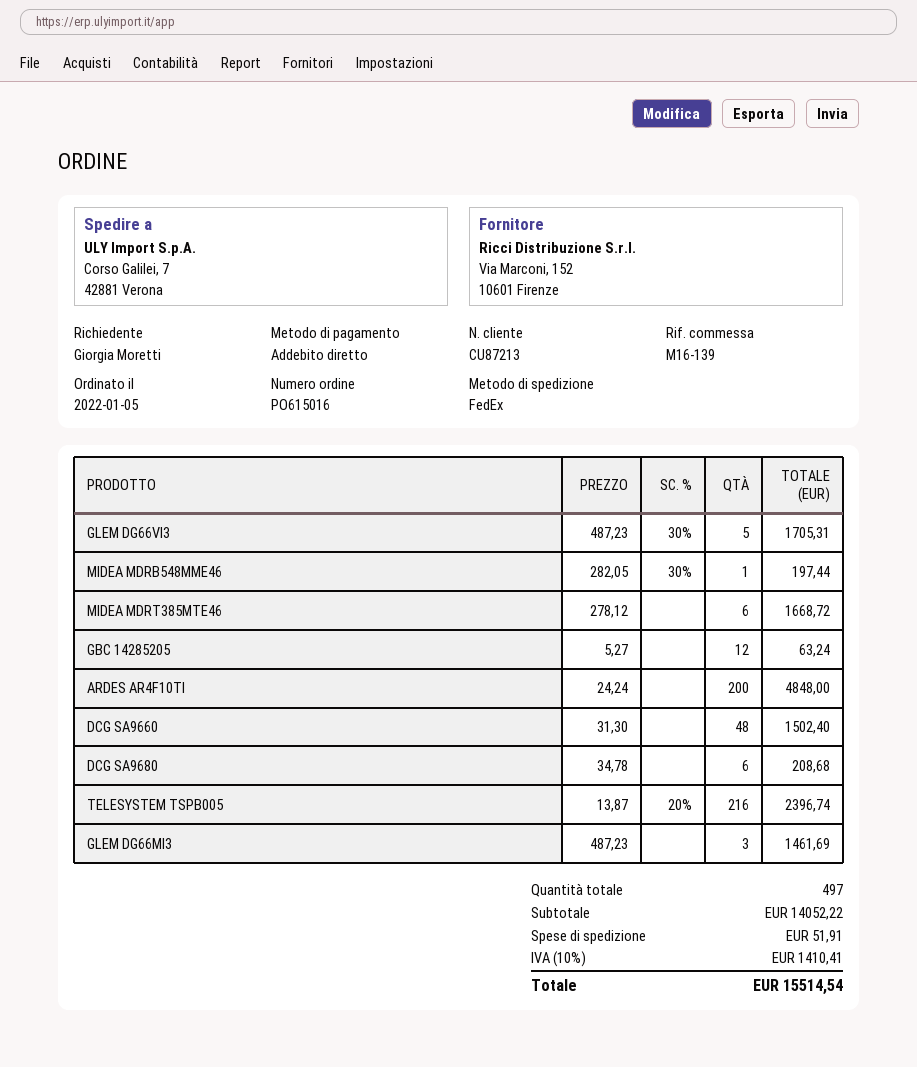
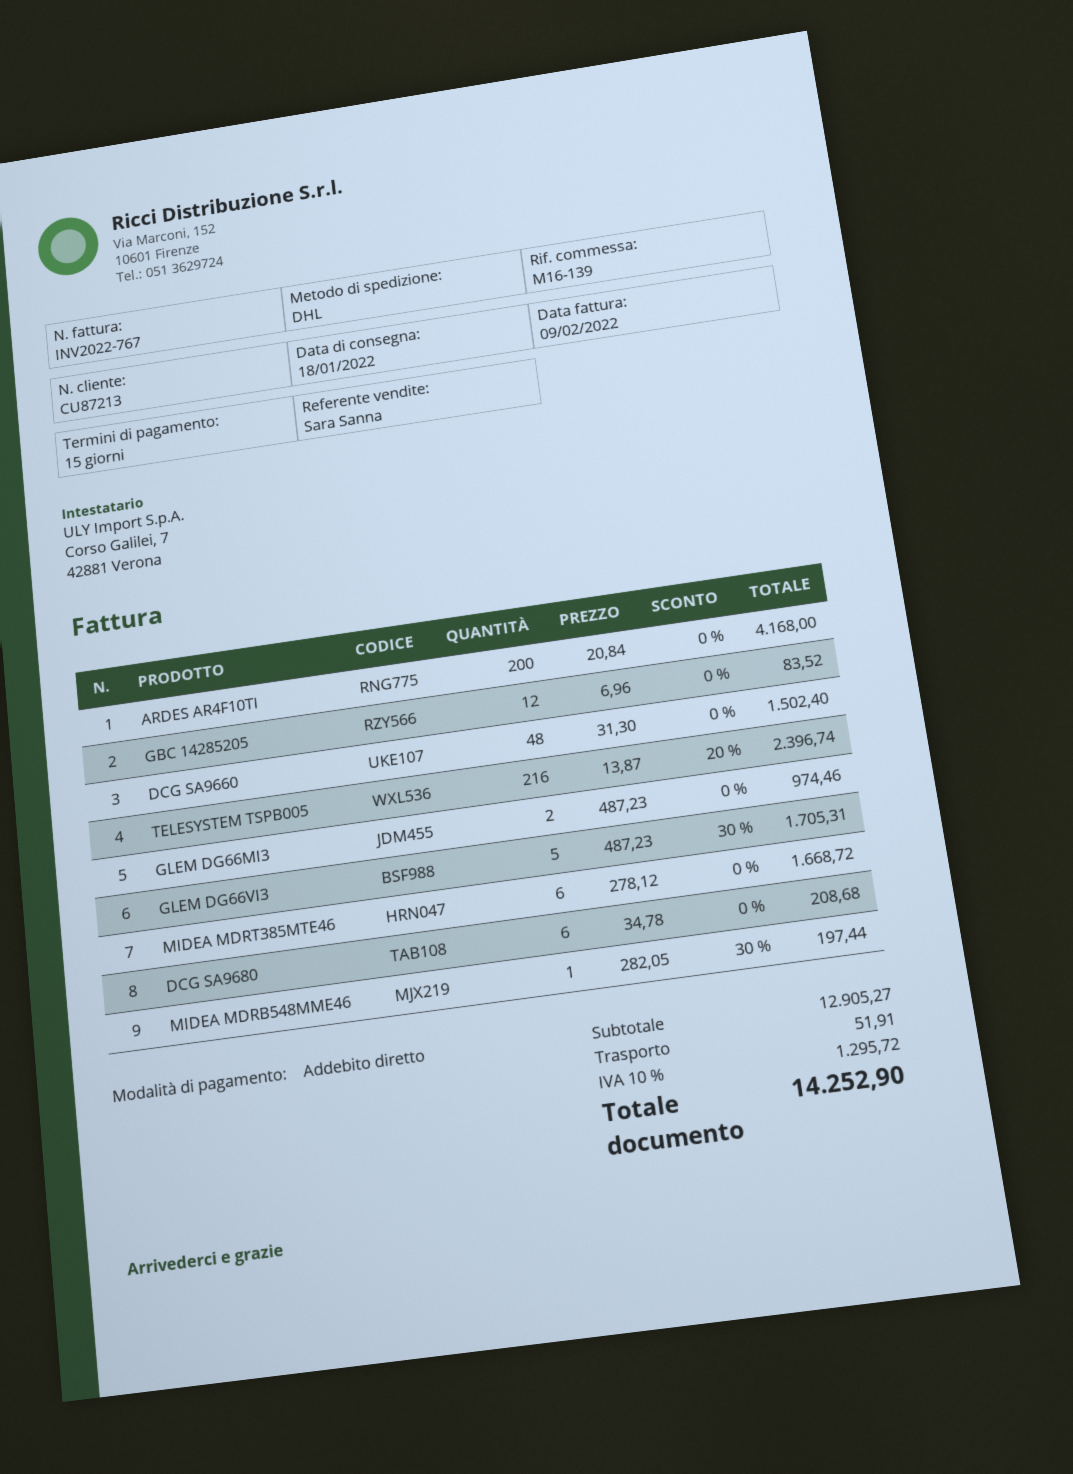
shipping method: FedEx -> DHL
GBC 14285205: 12 x 5.27 = 63.24 -> 12 x 6.96 = 83.52
ARDES AR4F10TI: 200 x 24.24 = 4848.00 -> 200 x 20.84 = 4168.00
GLEM DG66MI3: 3 x 487.23 = 1461.69 -> 2 x 487.23 = 974.46
subtotal: 14052.22 -> 12905.27
tax: 10% = 1410.41 -> 10% = 1295.72
total: 15514.54 -> 14252.90

